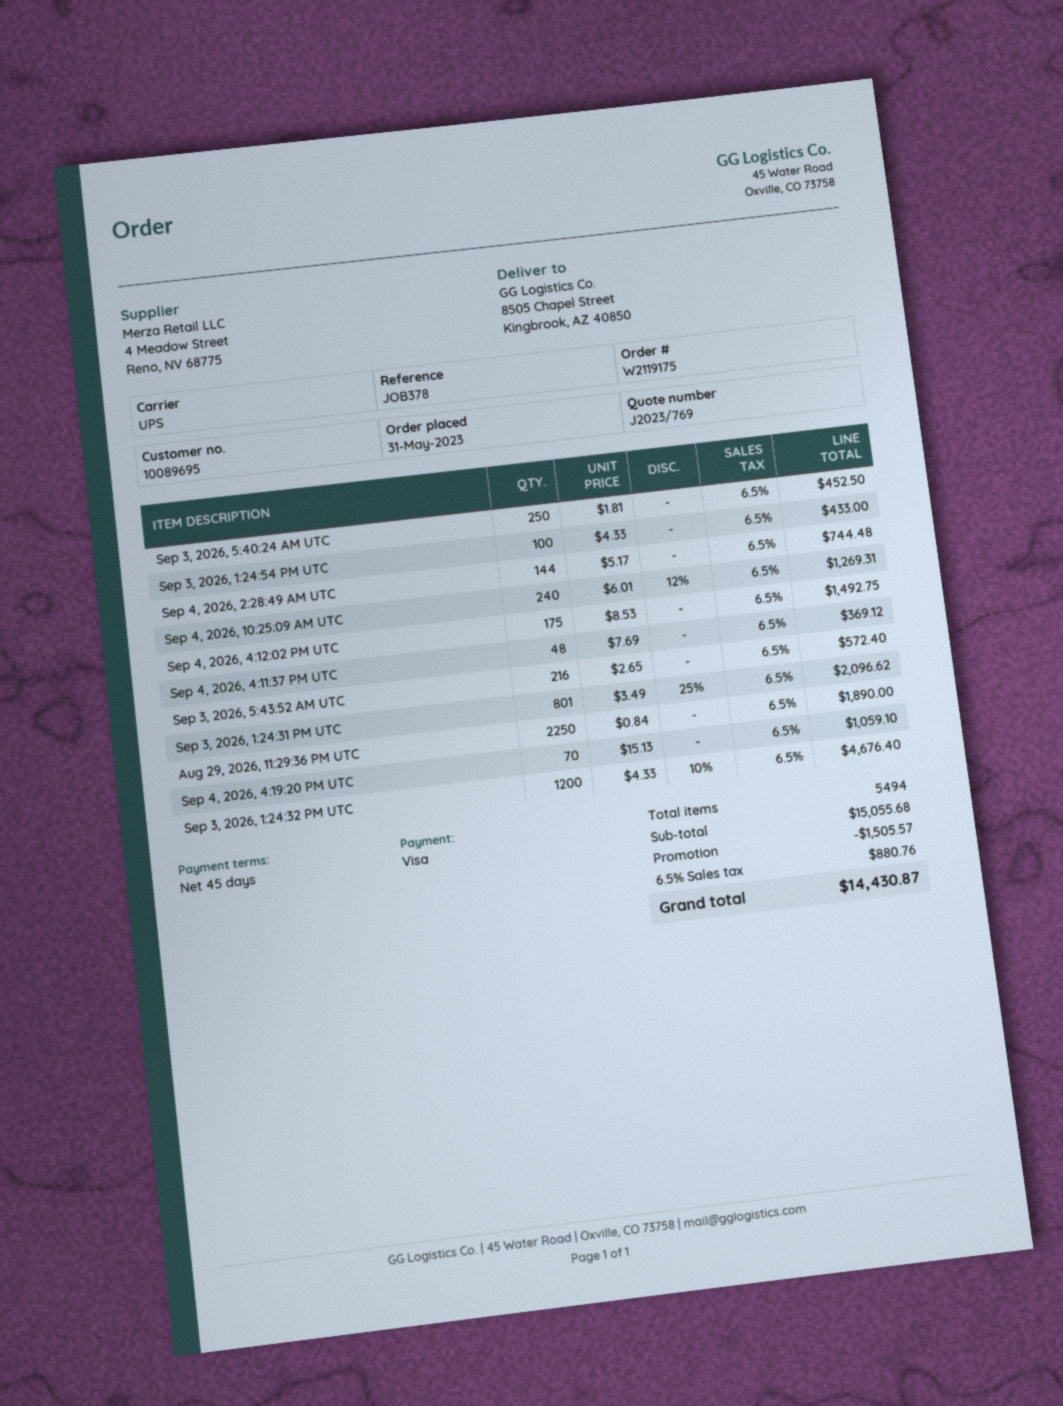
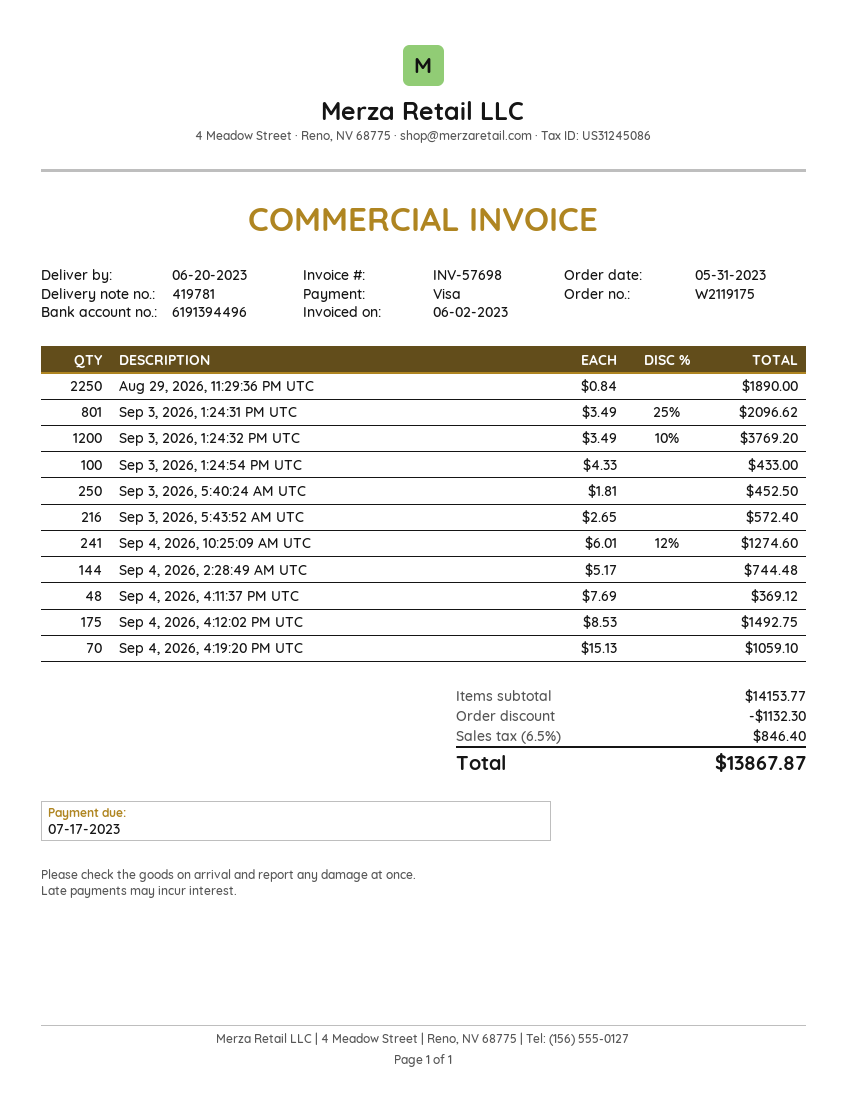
Sep 4, 2026, 10:25:09 AM UTC: 240 x 6.01 - 12% = 1269.31 -> 241 x 6.01 - 12% = 1274.60
Sep 3, 2026, 1:24:32 PM UTC: 1200 x 4.33 - 10% = 4676.40 -> 1200 x 3.49 - 10% = 3769.20
subtotal: 15055.68 -> 14153.77
discount: 1505.57 -> 1132.30
tax: 6.5% = 880.76 -> 6.5% = 846.40
total: 14430.87 -> 13867.87

